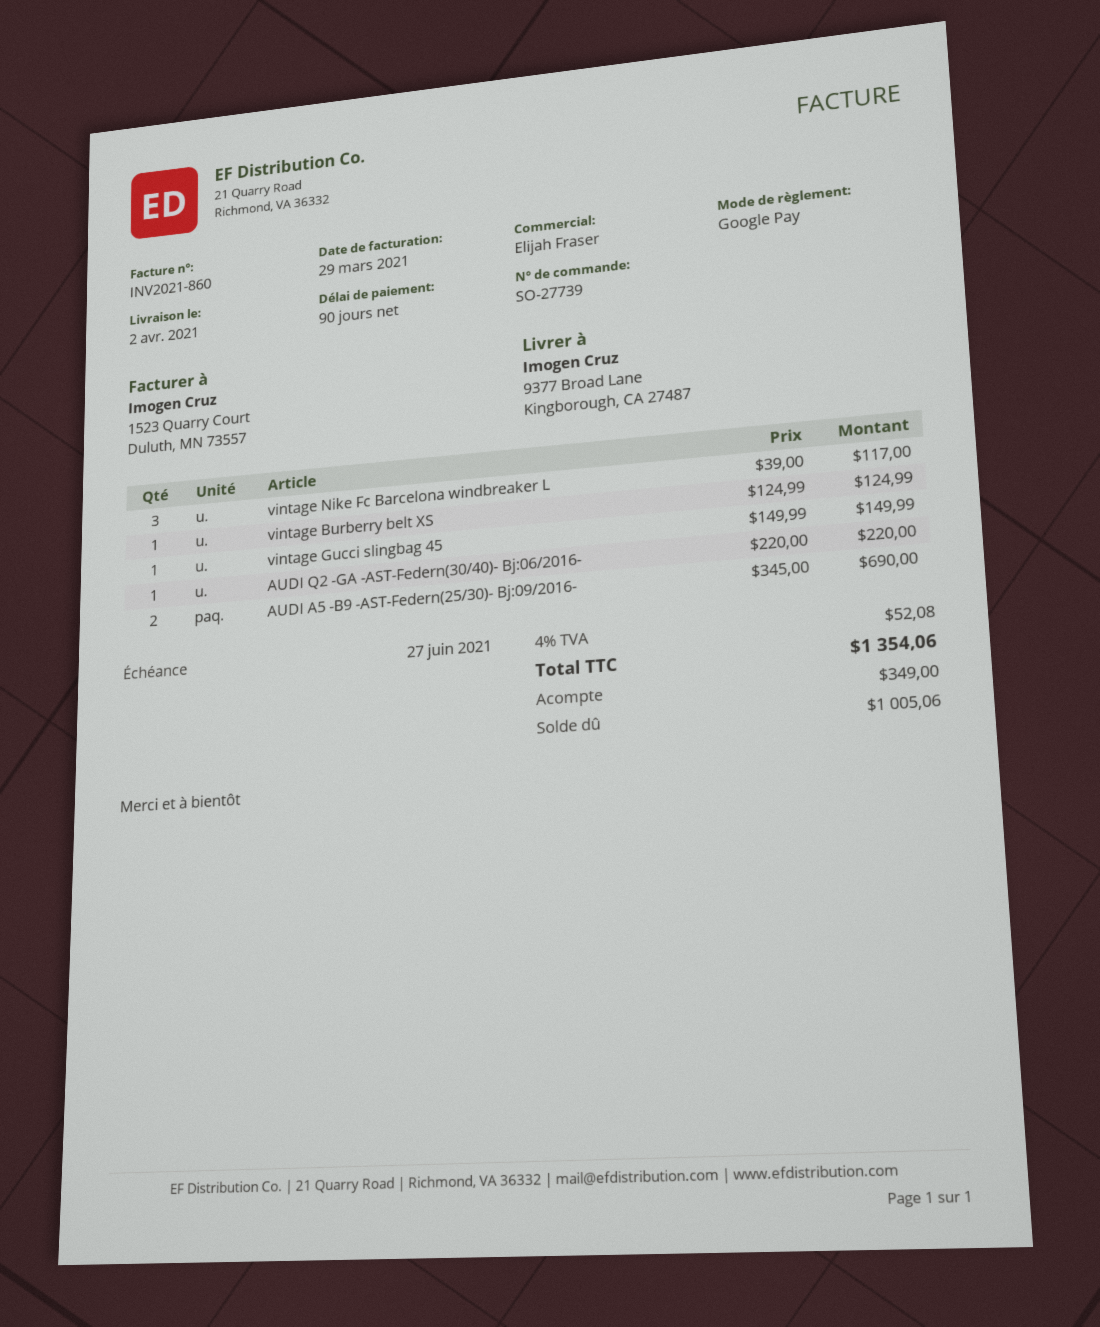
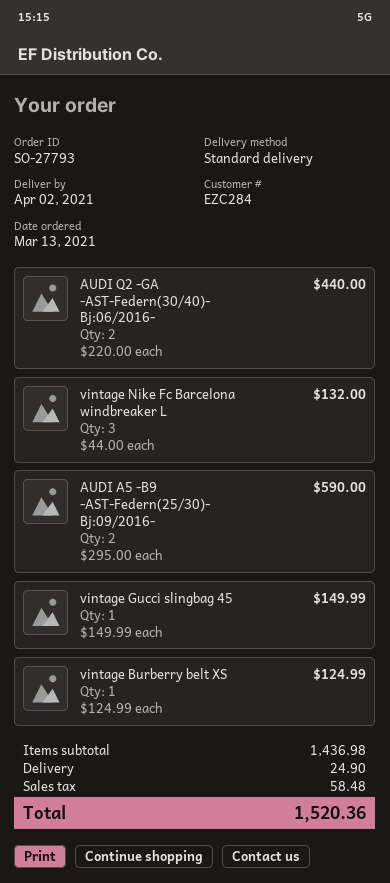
order number: SO-27739 -> SO-27793
vintage Nike Fc Barcelona windbreaker L: 3 x 39.00 = 117.00 -> 3 x 44.00 = 132.00
AUDI Q2 -GA -AST-Federn(30/40)- Bj:06/2016-: 1 x 220.00 = 220.00 -> 2 x 220.00 = 440.00
AUDI A5 -B9 -AST-Federn(25/30)- Bj:09/2016-: 2 x 345.00 = 690.00 -> 2 x 295.00 = 590.00
shipping: none -> 24.90
tax: 52.08 -> 58.48
total: 1354.06 -> 1520.36

